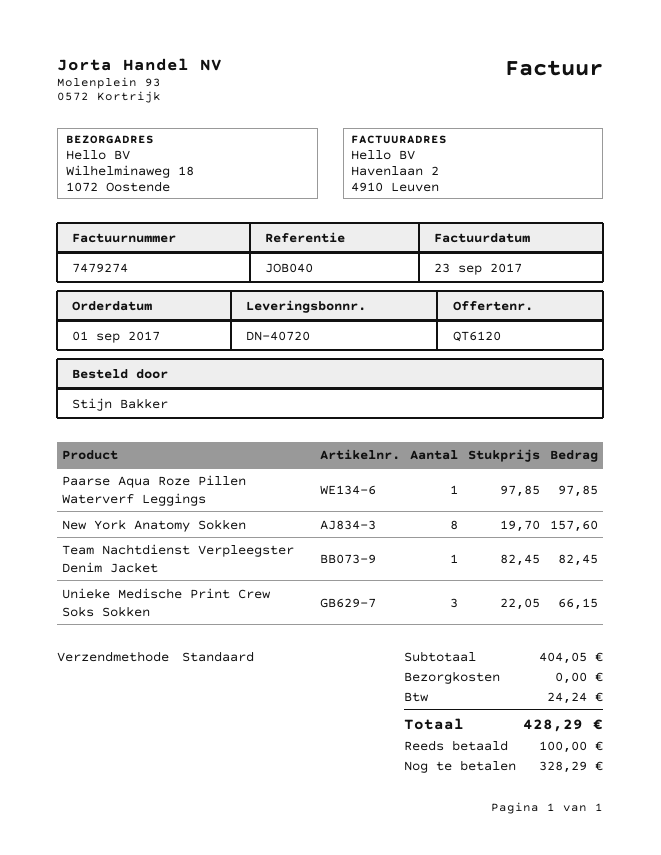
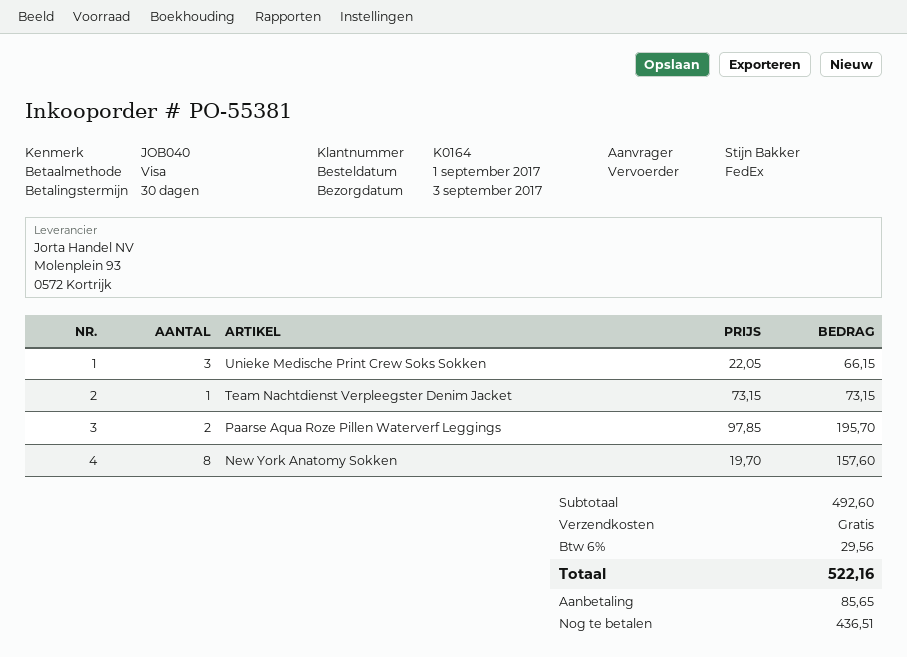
shipping method: standard -> FedEx
Paarse Aqua Roze Pillen Waterverf Leggings: 1 x 97.85 = 97.85 -> 2 x 97.85 = 195.70
Team Nachtdienst Verpleegster Denim Jacket: 1 x 82.45 = 82.45 -> 1 x 73.15 = 73.15
subtotal: 404.05 -> 492.60
tax: 24.24 -> 29.56
total: 428.29 -> 522.16
deposit: 100.00 -> 85.65
balance: 328.29 -> 436.51

